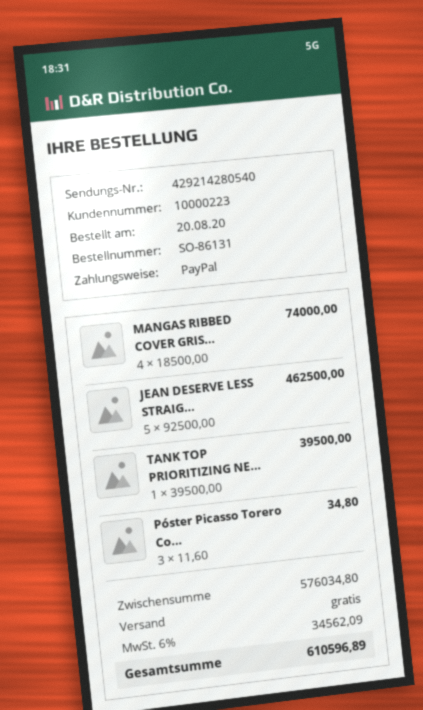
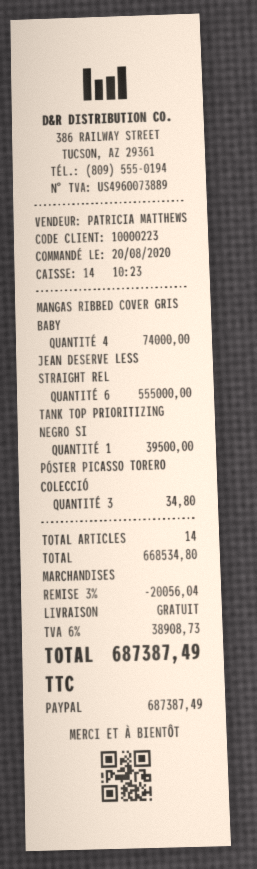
JEAN DESERVE LESS STRAIG...: 5 for 462500.00 -> 6 for 555000.00
subtotal: 576034.80 -> 668534.80
discount: none -> 3% = 20056.04
tax: 6% = 34562.09 -> 6% = 38908.73
total: 610596.89 -> 687387.49

